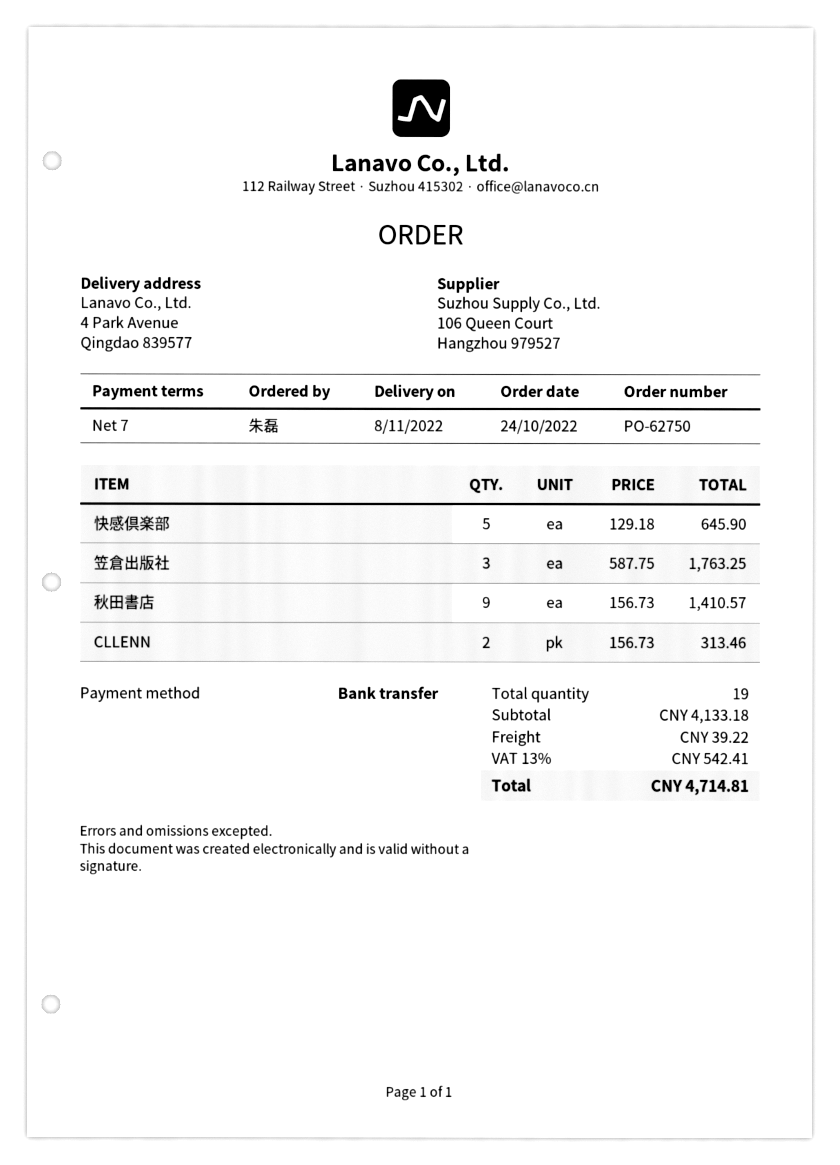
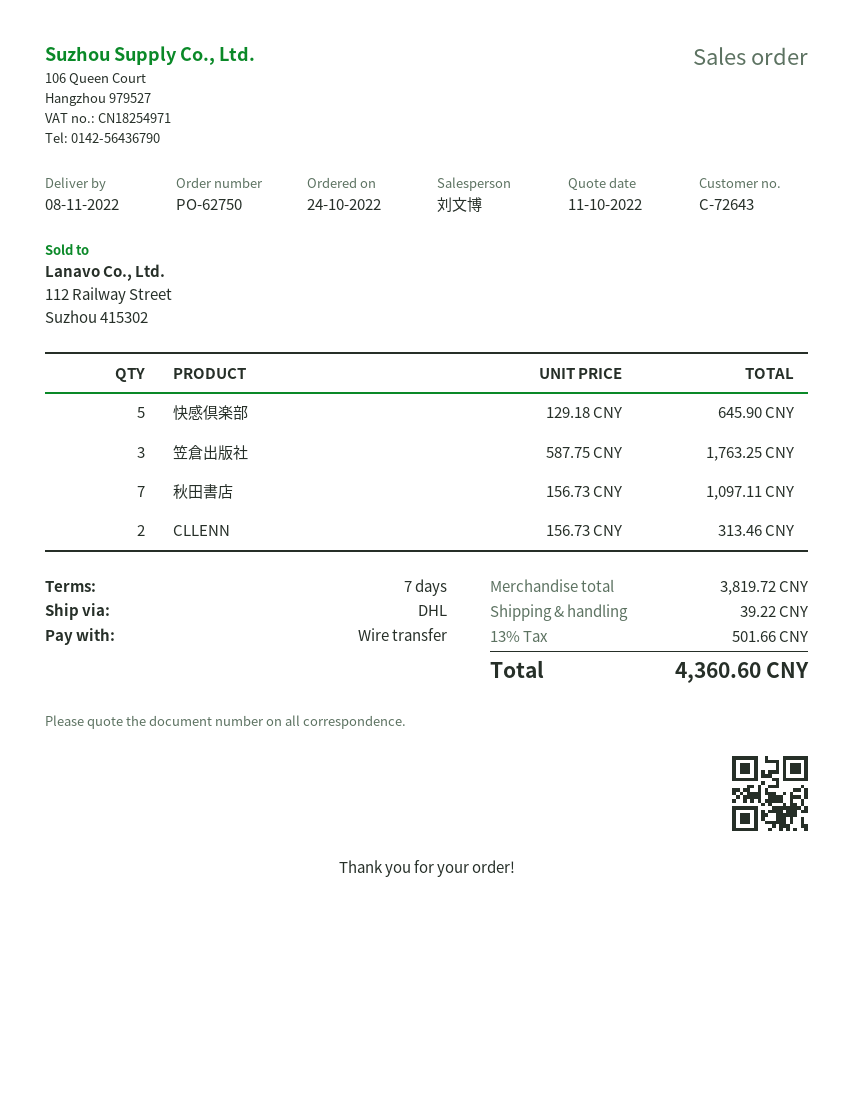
秋田書店: 9 x 156.73 = 1410.57 -> 7 x 156.73 = 1097.11
subtotal: 4133.18 -> 3819.72
tax: 13% = 542.41 -> 13% = 501.66
total: 4714.81 -> 4360.60

